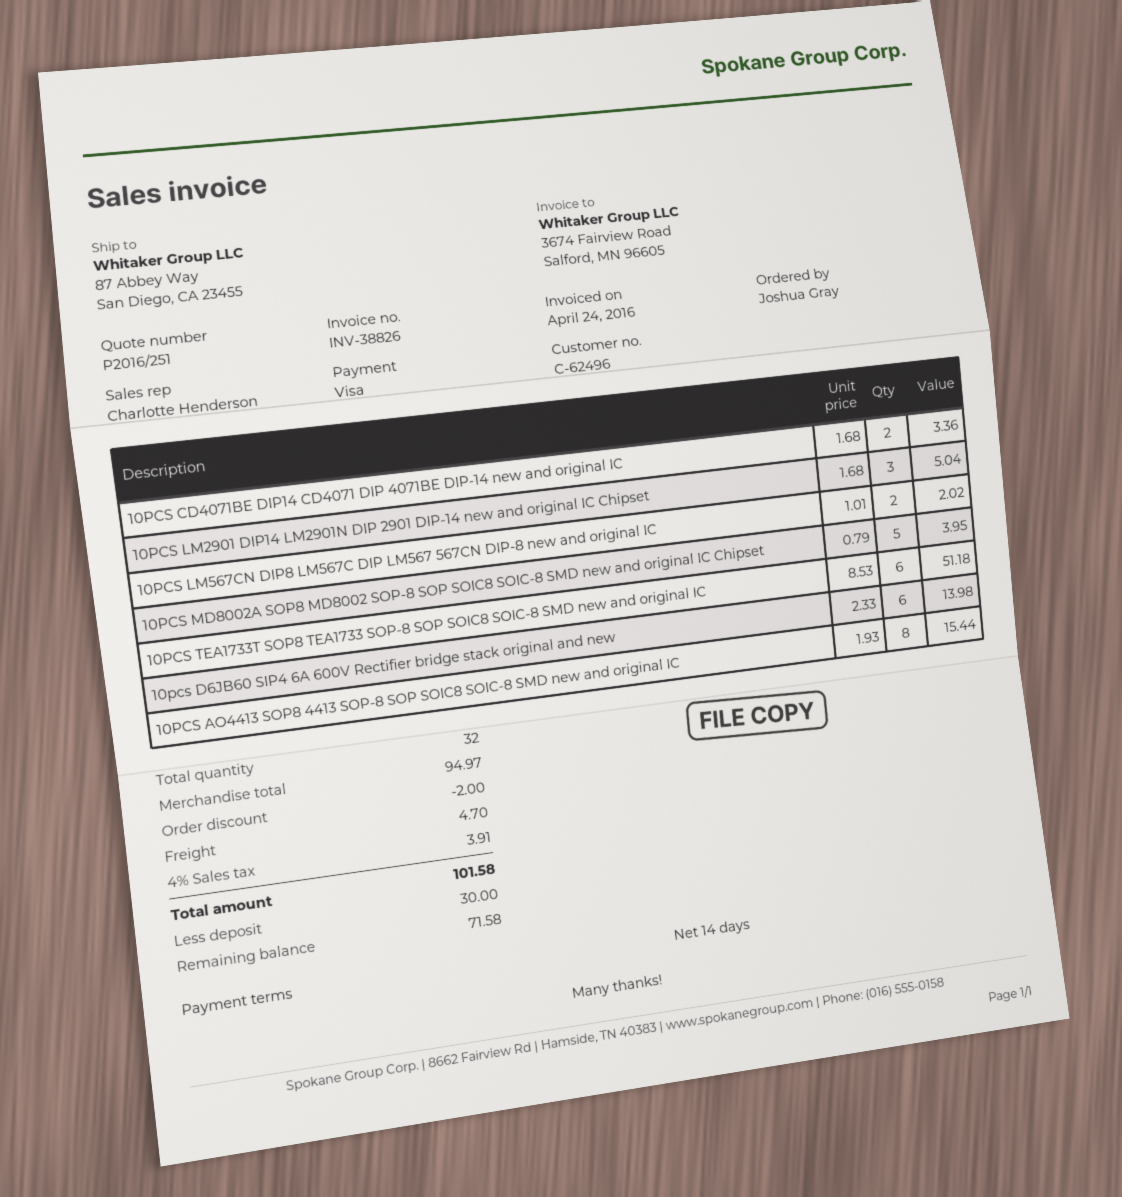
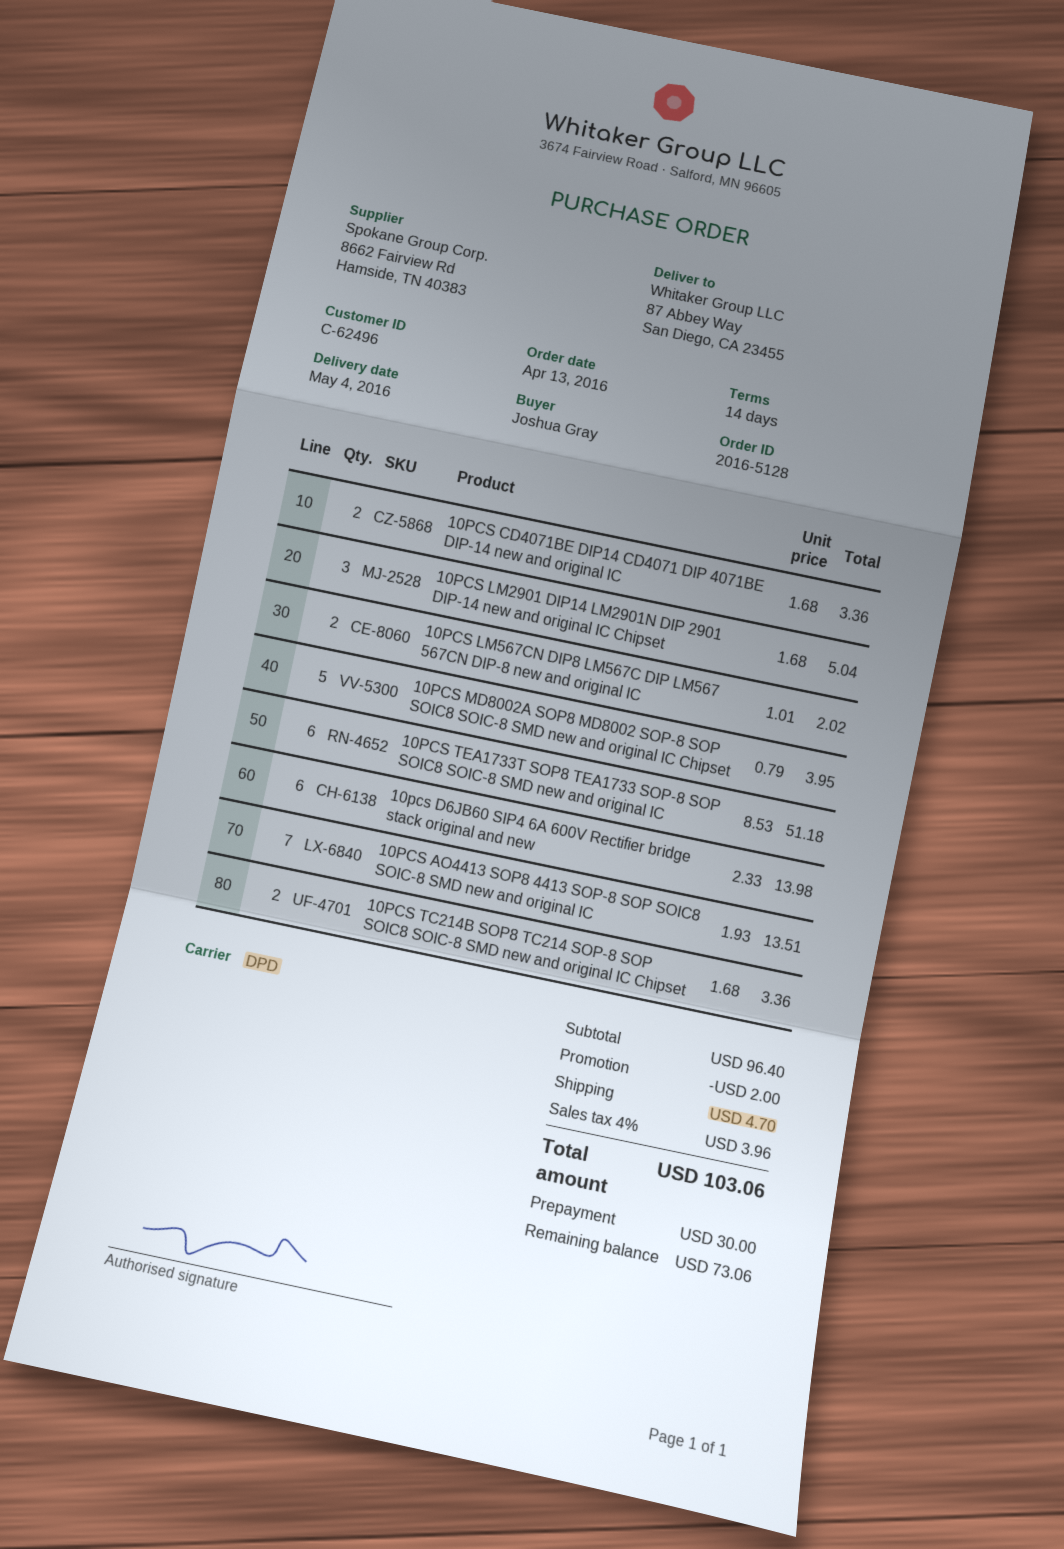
10PCS AO4413 SOP8 4413 SOP-8 SOP SOIC8 SOIC-8 SMD new and original IC: 8 x 1.93 = 15.44 -> 7 x 1.93 = 13.51
10PCS TC214B SOP8 TC214 SOP-8 SOP SOIC8 SOIC-8 SMD new and original IC Chipset: none -> 2 x 1.68 = 3.36
subtotal: 94.97 -> 96.40
tax: 4% = 3.91 -> 4% = 3.96
total: 101.58 -> 103.06
balance: 71.58 -> 73.06

